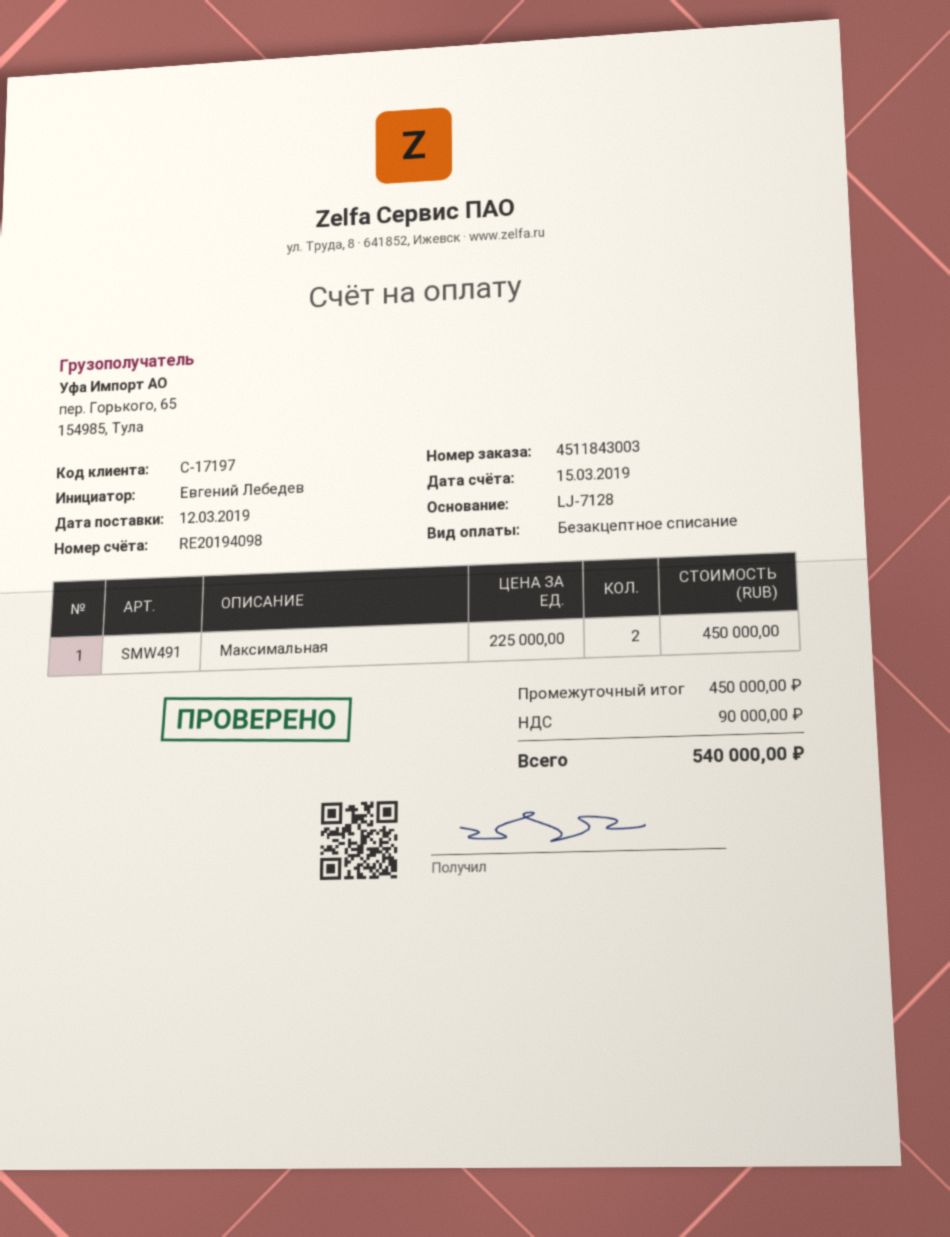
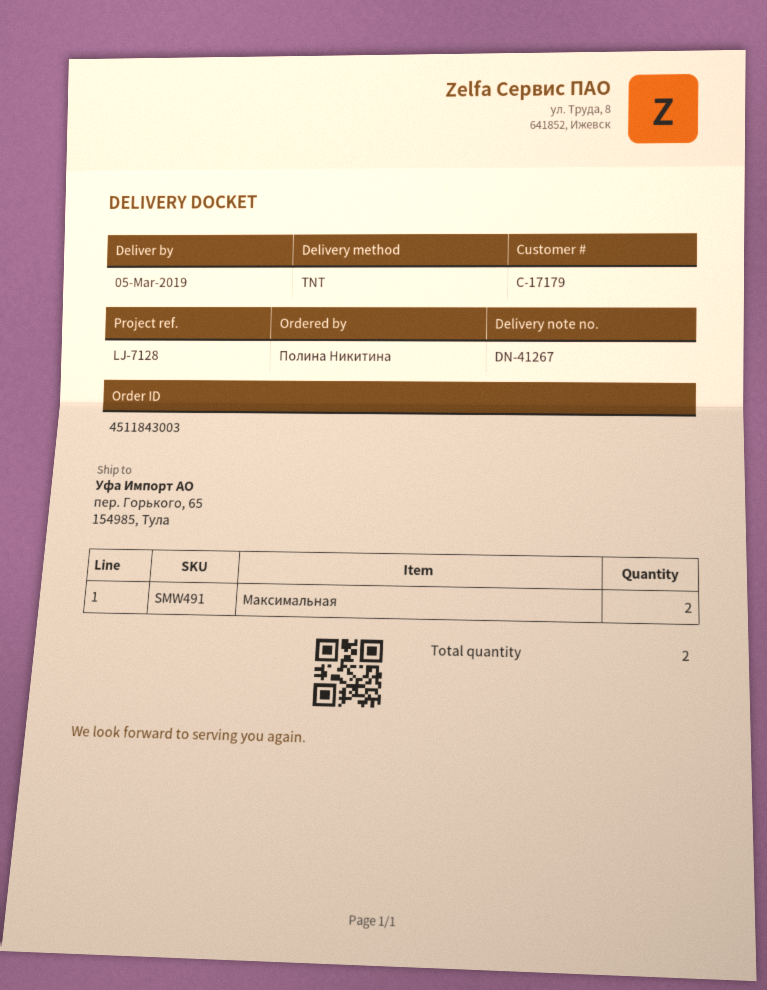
delivery date: 2019-03-12 -> 2019-03-05
customer number: C-17197 -> C-17179
ordered by: Евгений Лебедев -> Полина Никитина

